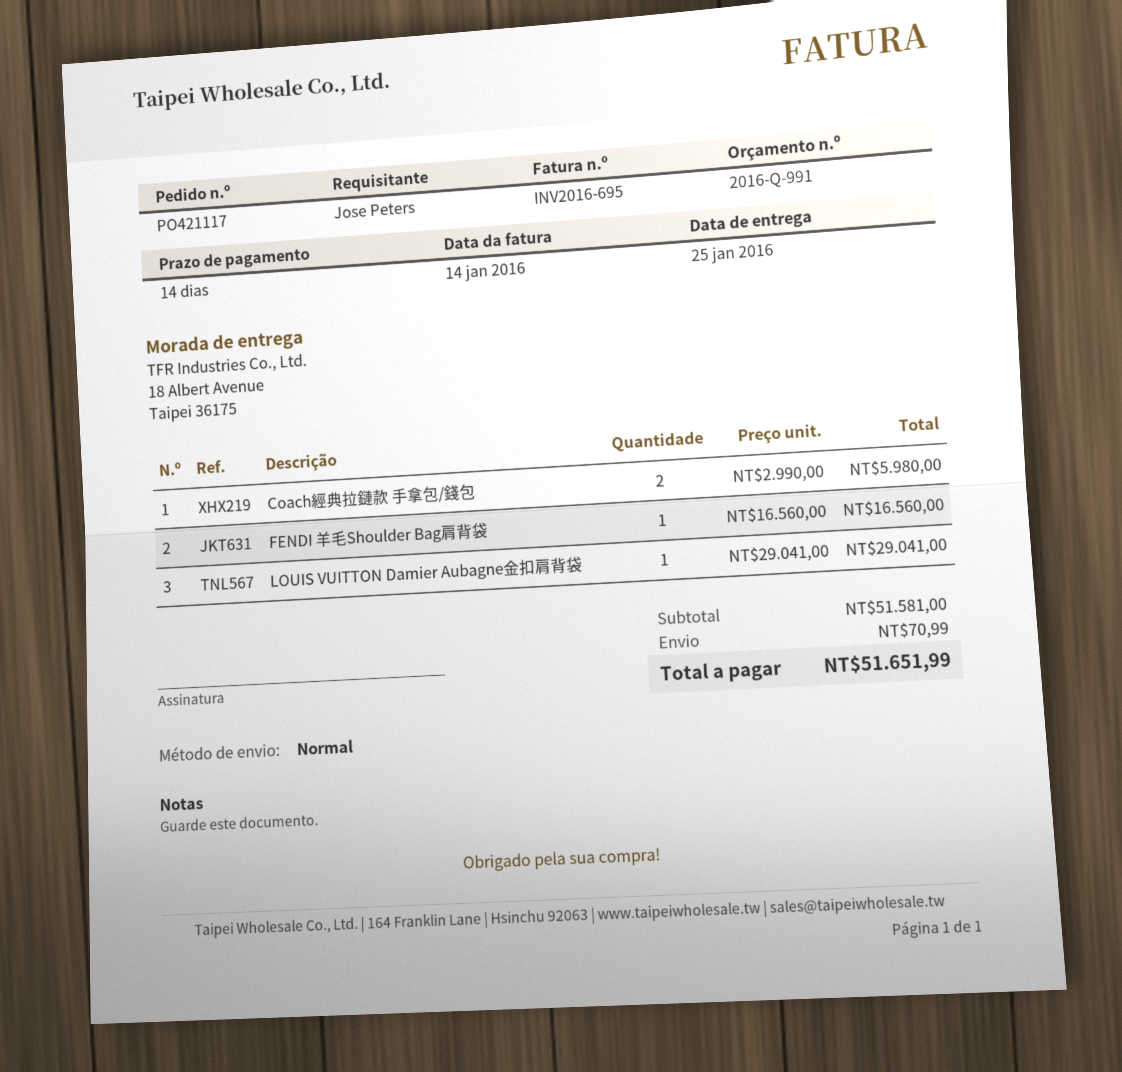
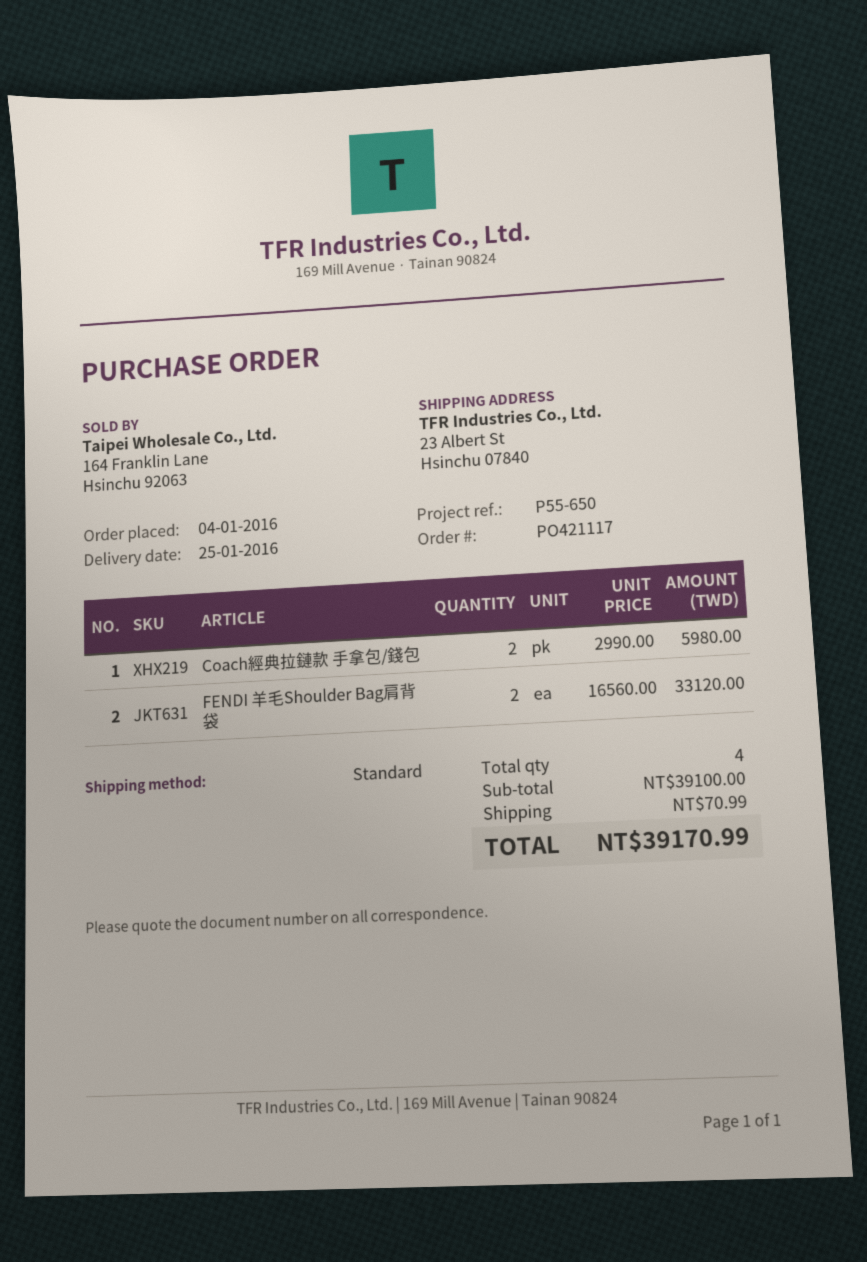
ship to: 18 Albert Avenue, Taipei 36175 -> 23 Albert St, Hsinchu 07840
FENDI 羊毛Shoulder Bag肩背袋: 1 x 16560.00 = 16560.00 -> 2 x 16560.00 = 33120.00
LOUIS VUITTON Damier Aubagne金扣肩背袋: 1 x 29041.00 = 29041.00 -> none
subtotal: 51581.00 -> 39100.00
total: 51651.99 -> 39170.99

